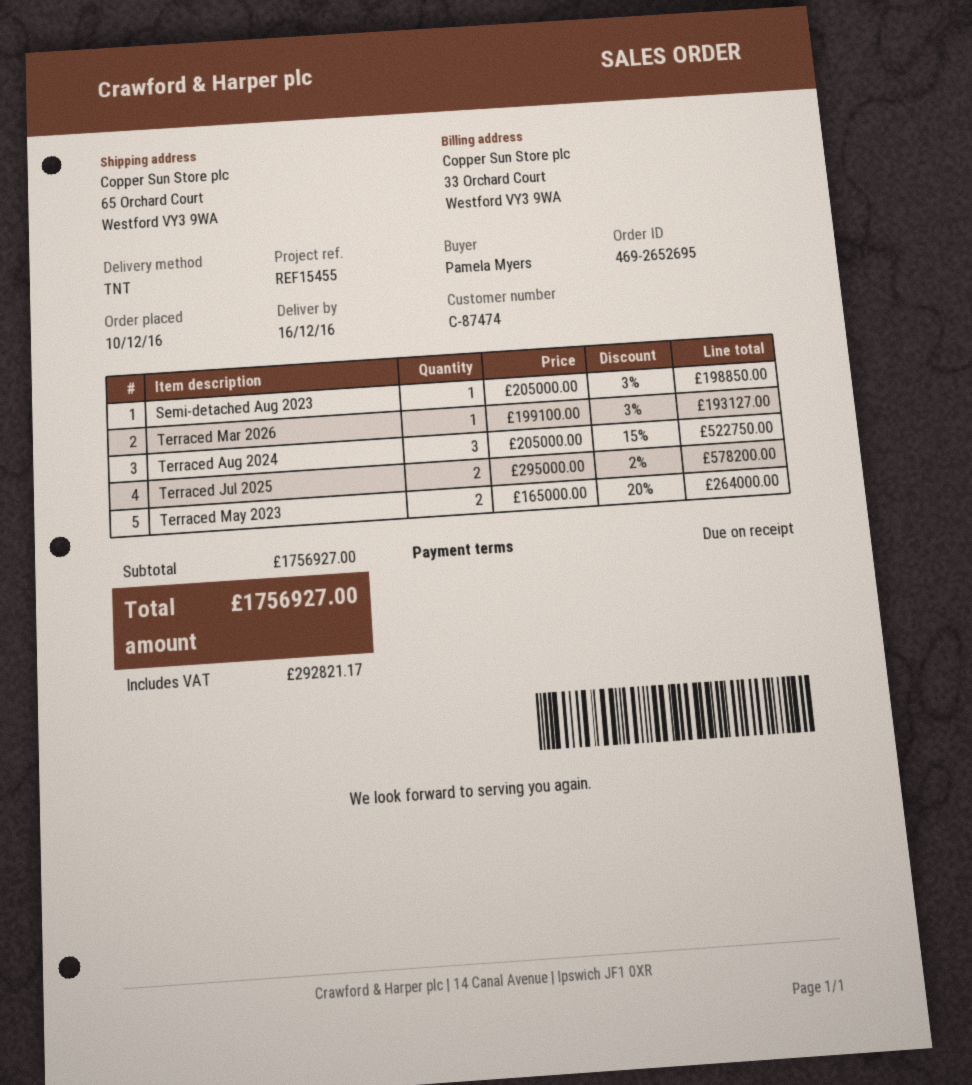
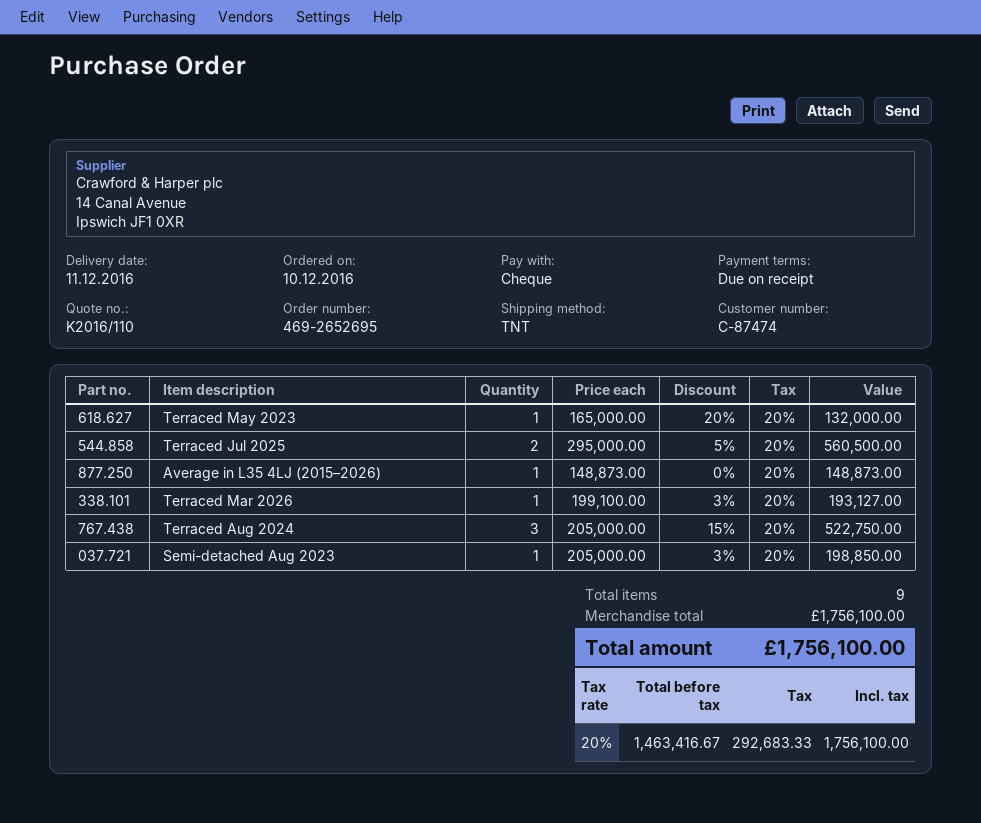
delivery date: 2016-12-16 -> 2016-12-11
Terraced Jul 2025: 2 x 295000.00 - 2% = 578200.00 -> 2 x 295000.00 - 5% = 560500.00
Terraced May 2023: 2 x 165000.00 - 20% = 264000.00 -> 1 x 165000.00 - 20% = 132000.00
Average in L35 4LJ (2015–2026): none -> 1 x 148873.00 = 148873.00
subtotal: 1756927.00 -> 1756100.00
tax: 292821.17 -> 292683.33
total: 1756927.00 -> 1756100.00

